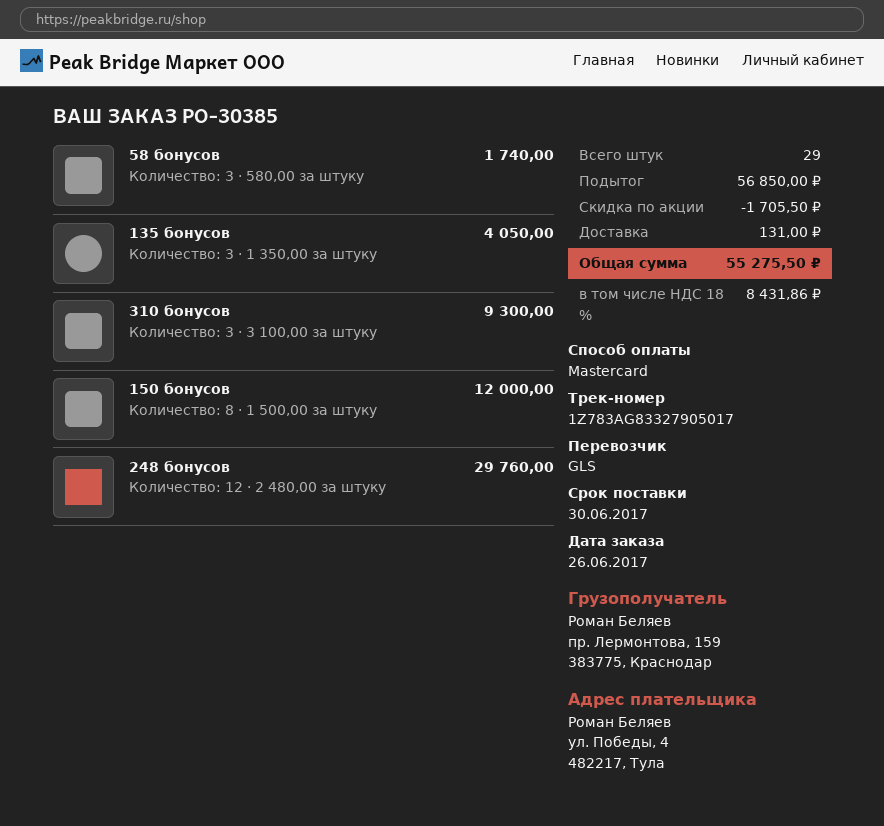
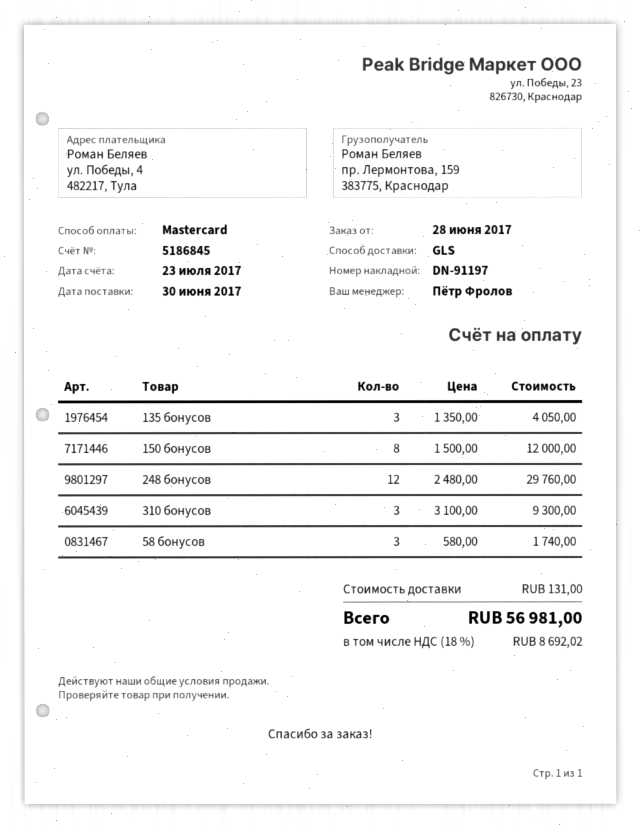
order date: 2017-06-26 -> 2017-06-28
discount: 1705.50 -> none
tax: 18% = 8431.86 -> 18% = 8692.02
total: 55275.50 -> 56981.00

